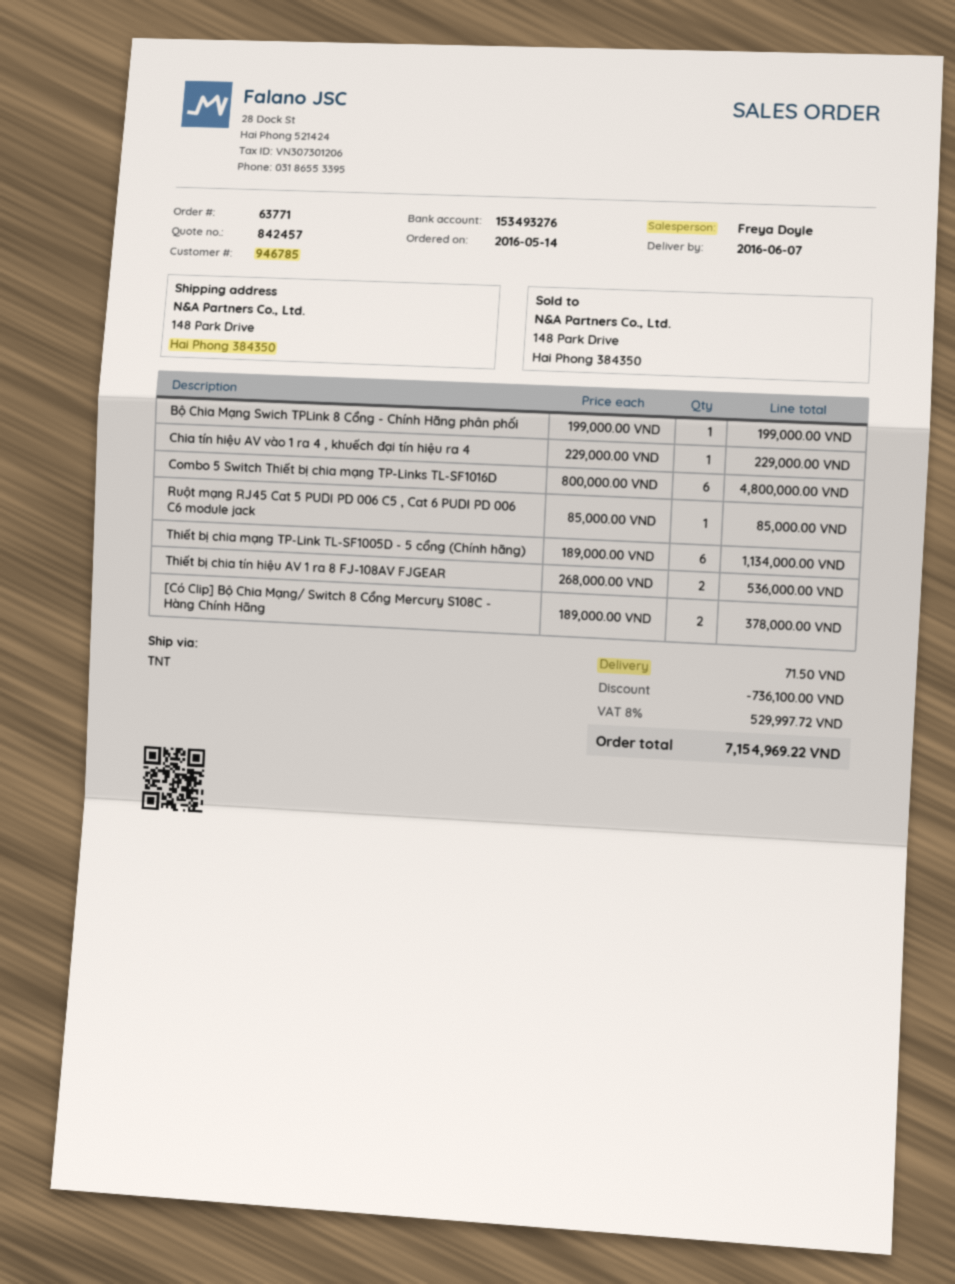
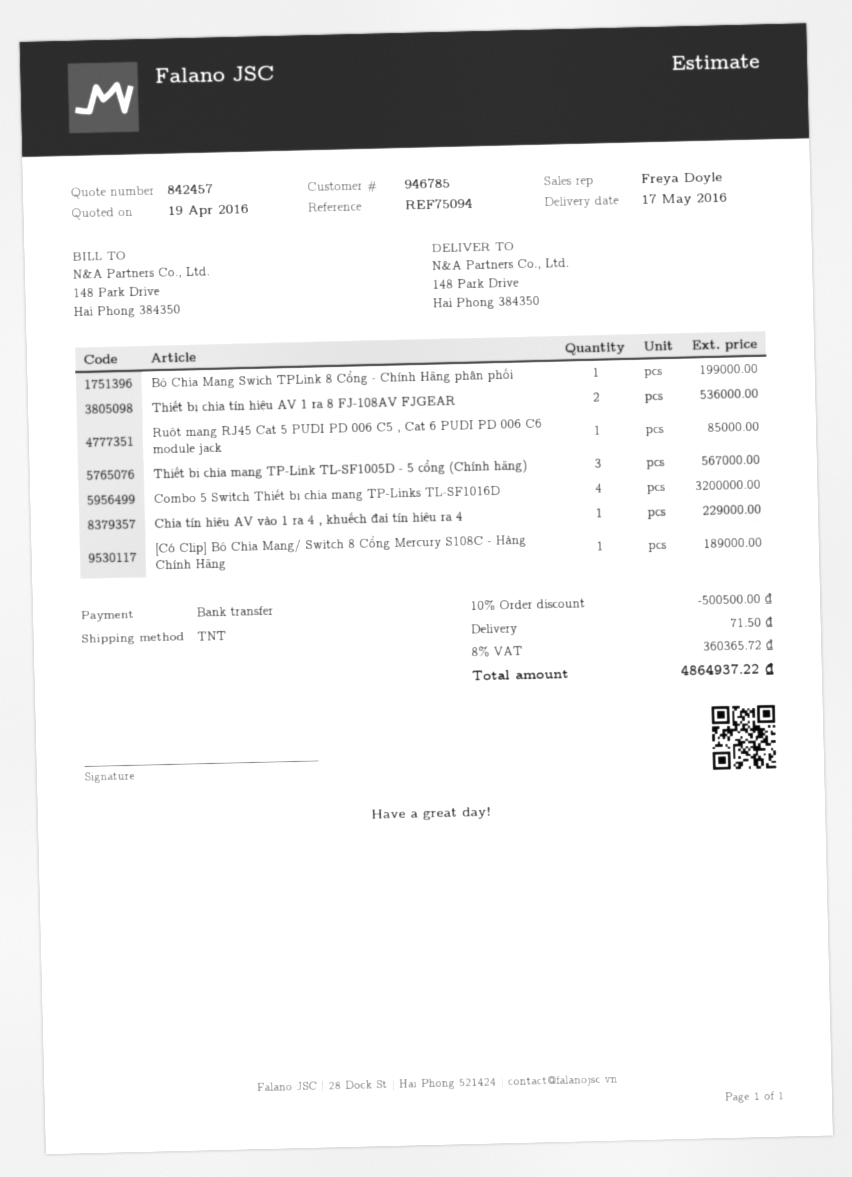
delivery date: 2016-06-07 -> 2016-05-17
Combo 5 Switch Thiết bị chia mạng TP-Links TL-SF1016D: 6 for 4800000.00 -> 4 for 3200000.00
Thiết bị chia mạng TP-Link TL-SF1005D - 5 cổng (Chính hãng): 6 for 1134000.00 -> 3 for 567000.00
[Có Clip] Bộ Chia Mạng/ Switch 8 Cổng Mercury S108C - Hàng Chính Hãng: 2 for 378000.00 -> 1 for 189000.00
discount: 736100.00 -> 500500.00
tax: 8% = 529997.72 -> 8% = 360365.72
total: 7154969.22 -> 4864937.22

